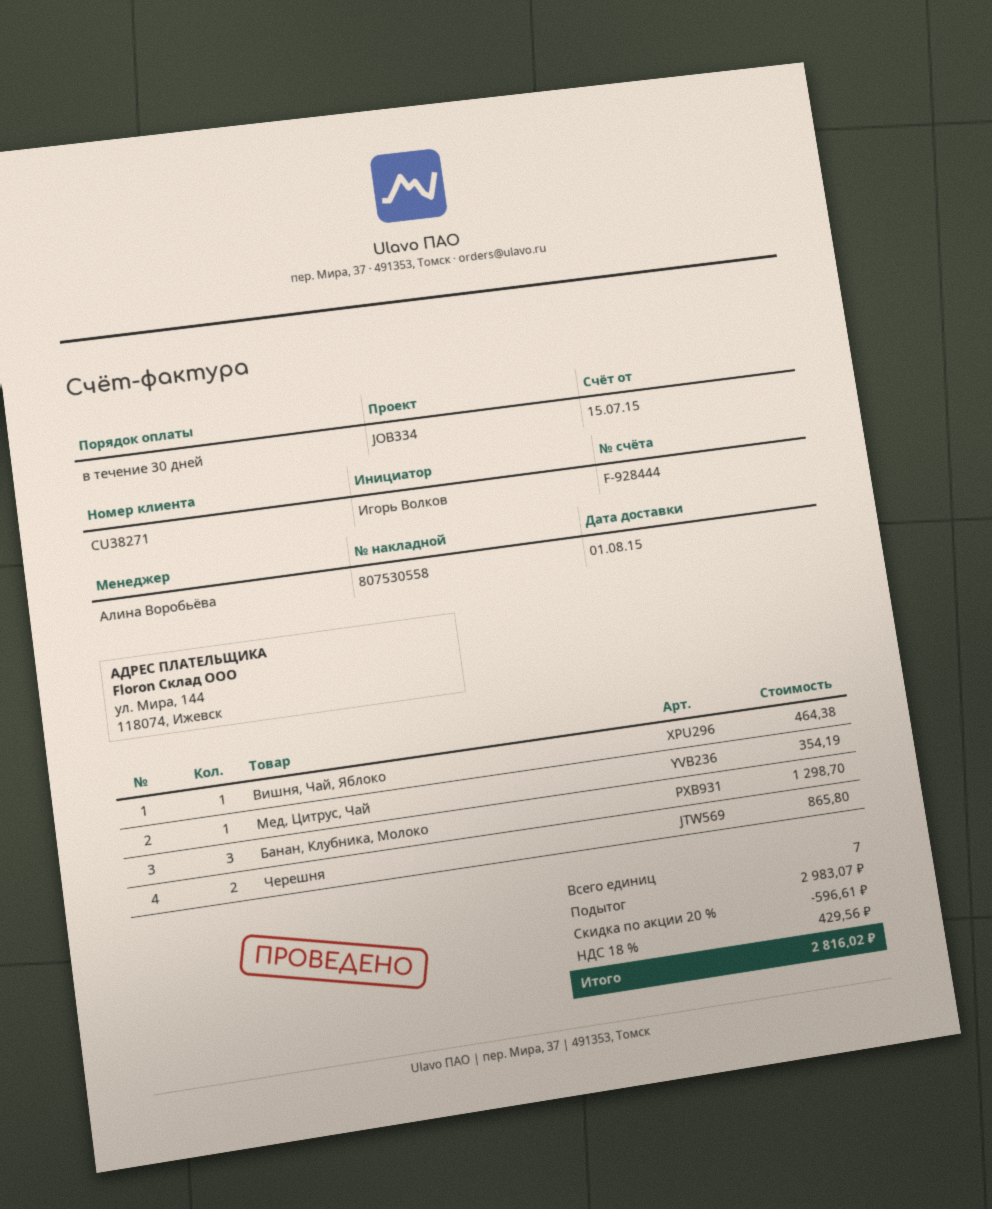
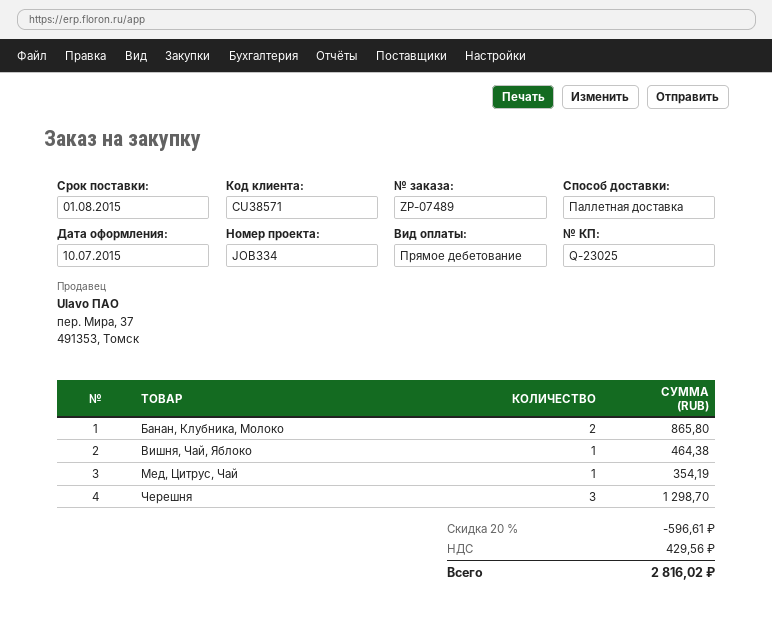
customer number: CU38271 -> CU38571
Банан, Клубника, Молоко: 3 for 1298.70 -> 2 for 865.80
Черешня: 2 for 865.80 -> 3 for 1298.70

